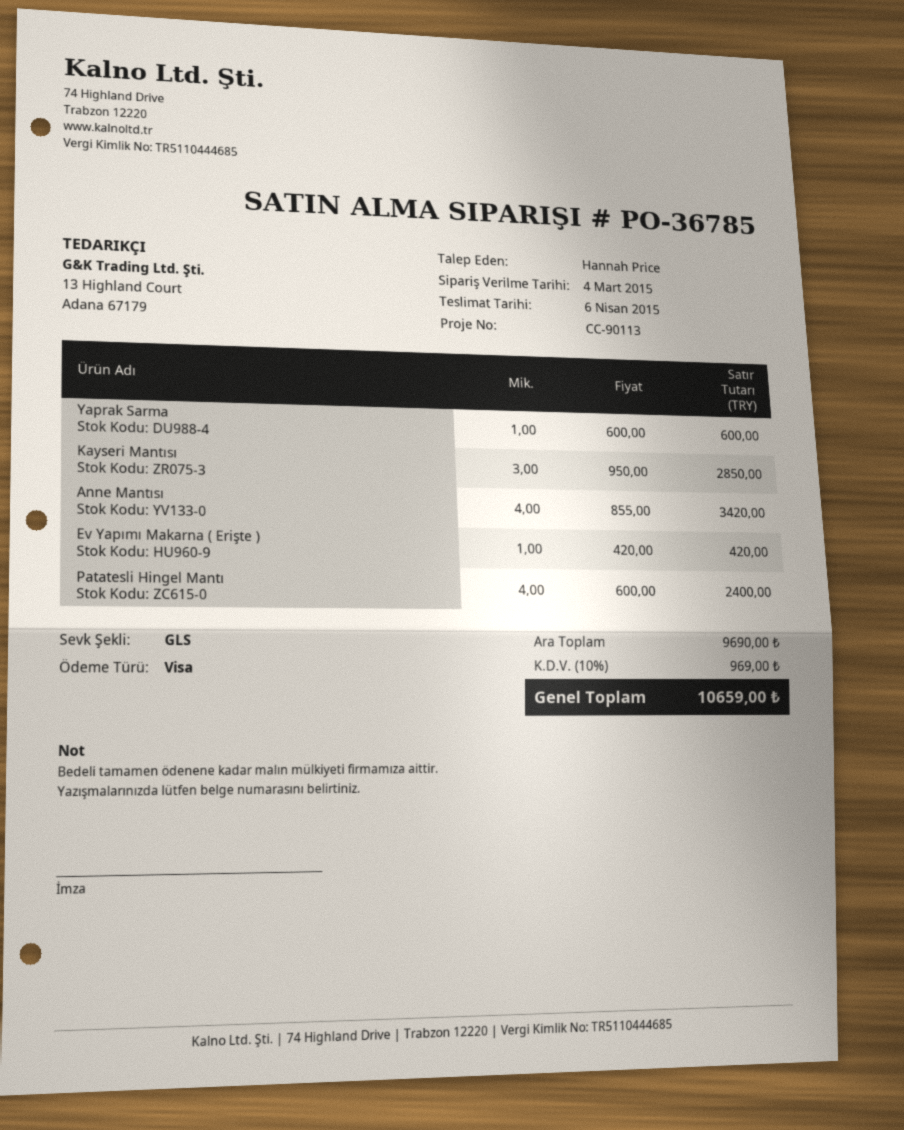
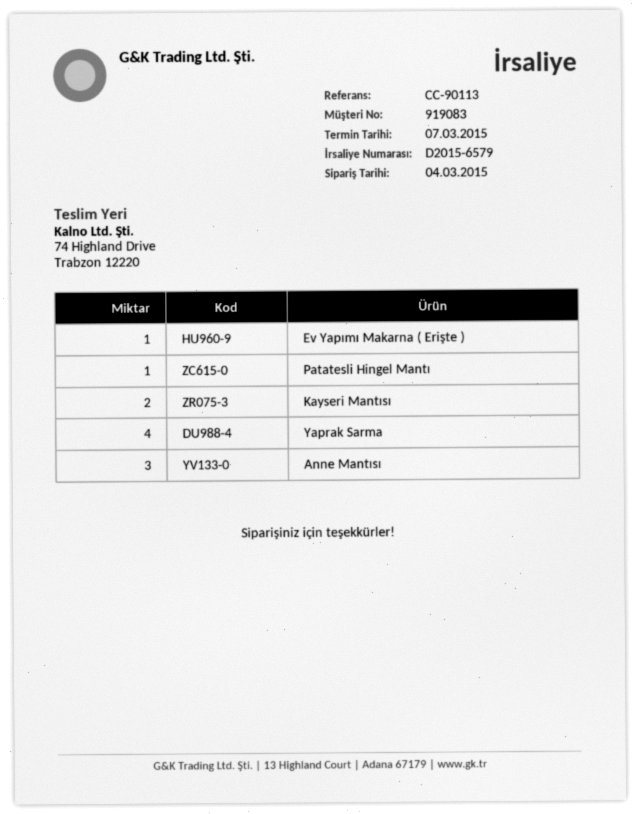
delivery date: 2015-04-06 -> 2015-03-07
Yaprak Sarma: 1 -> 4
Kayseri Mantısı: 3 -> 2
Anne Mantısı: 4 -> 3
Patatesli Hingel Mantı: 4 -> 1

